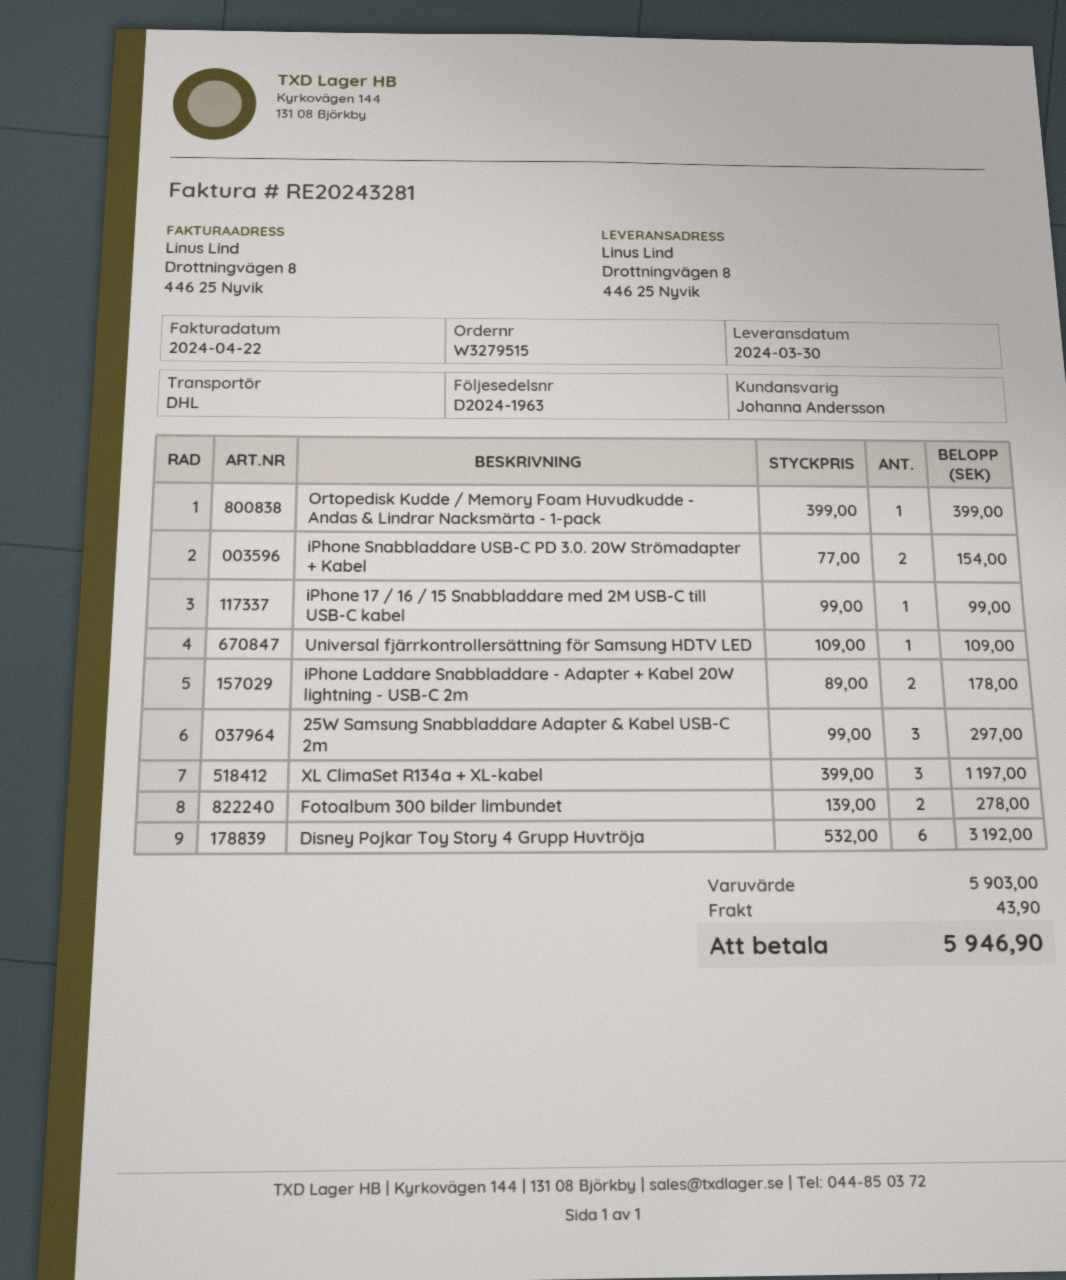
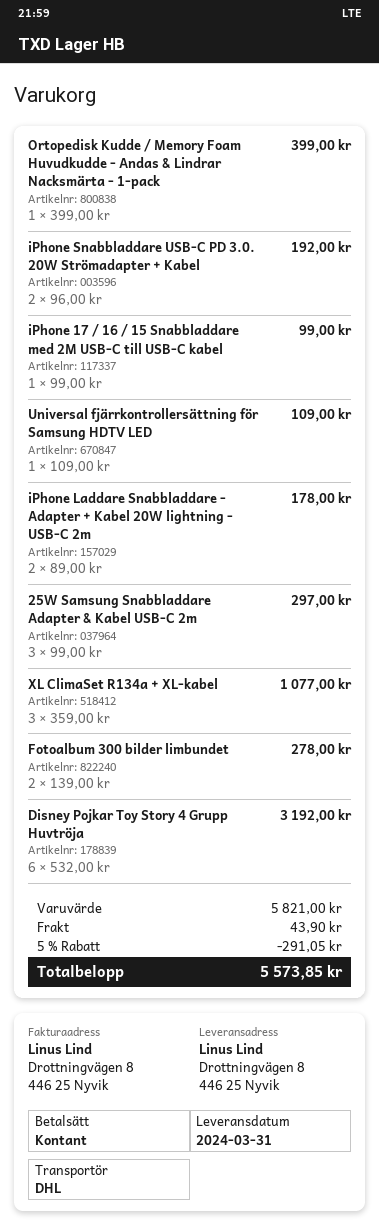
delivery date: 2024-03-30 -> 2024-03-31
iPhone Snabbladdare USB-C PD 3.0. 20W Strömadapter + Kabel: 2 x 77.00 = 154.00 -> 2 x 96.00 = 192.00
XL ClimaSet R134a + XL-kabel: 3 x 399.00 = 1197.00 -> 3 x 359.00 = 1077.00
subtotal: 5903.00 -> 5821.00
discount: none -> 5% = 291.05
total: 5946.90 -> 5573.85

